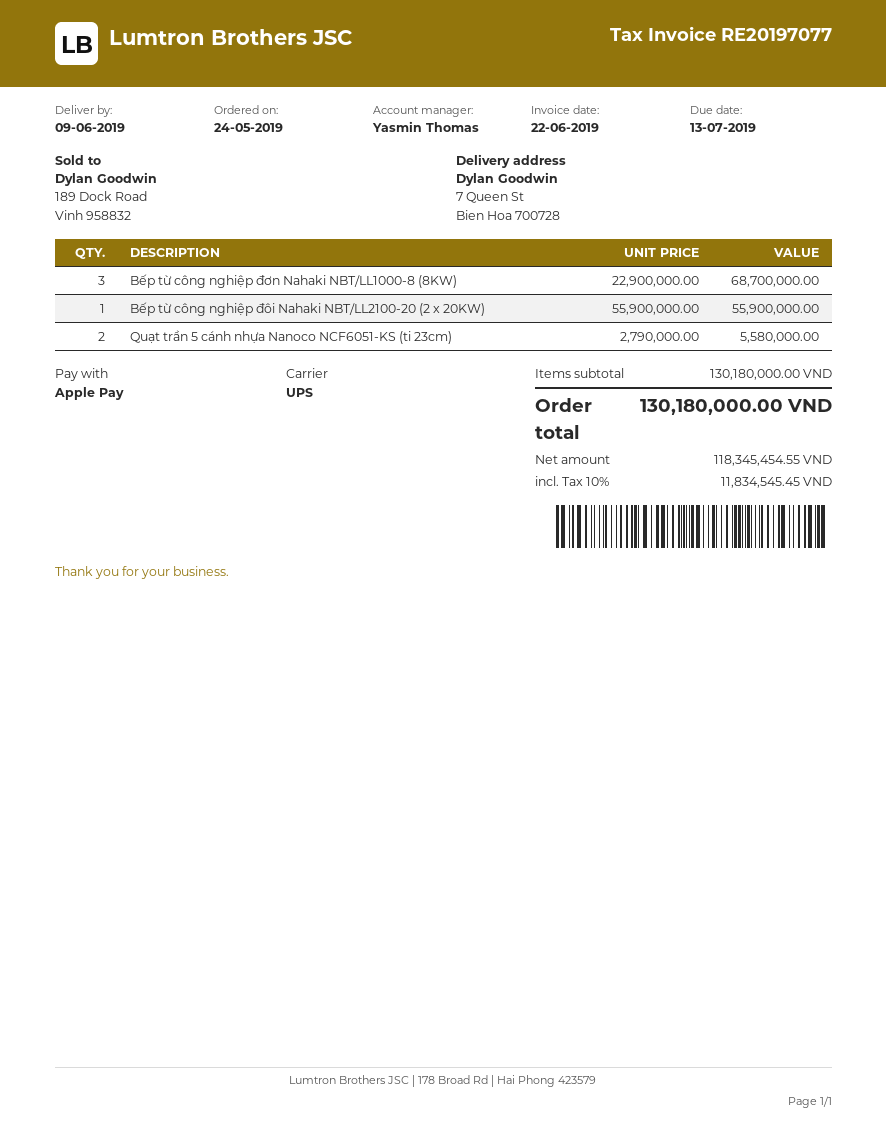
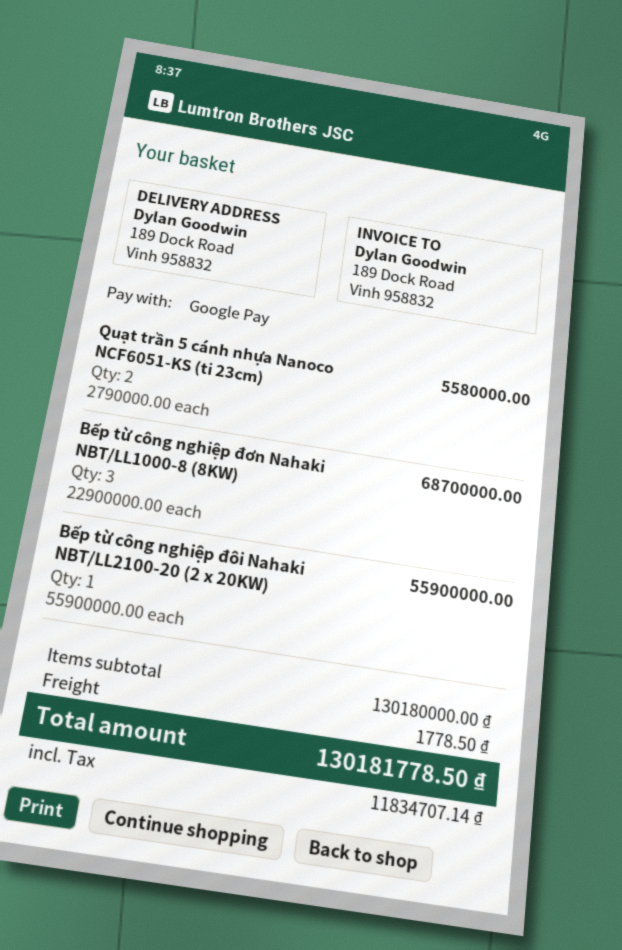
payment method: Apple Pay -> Google Pay
ship to: 7 Queen St, Bien Hoa 700728 -> 189 Dock Road, Vinh 958832
shipping: none -> 1778.50
tax: 11834545.45 -> 11834707.14
total: 130180000.00 -> 130181778.50

